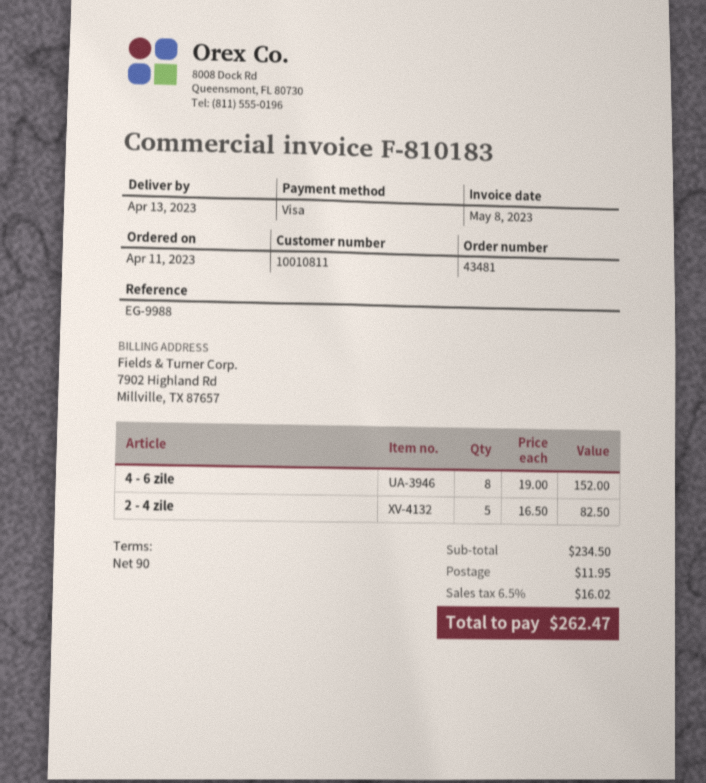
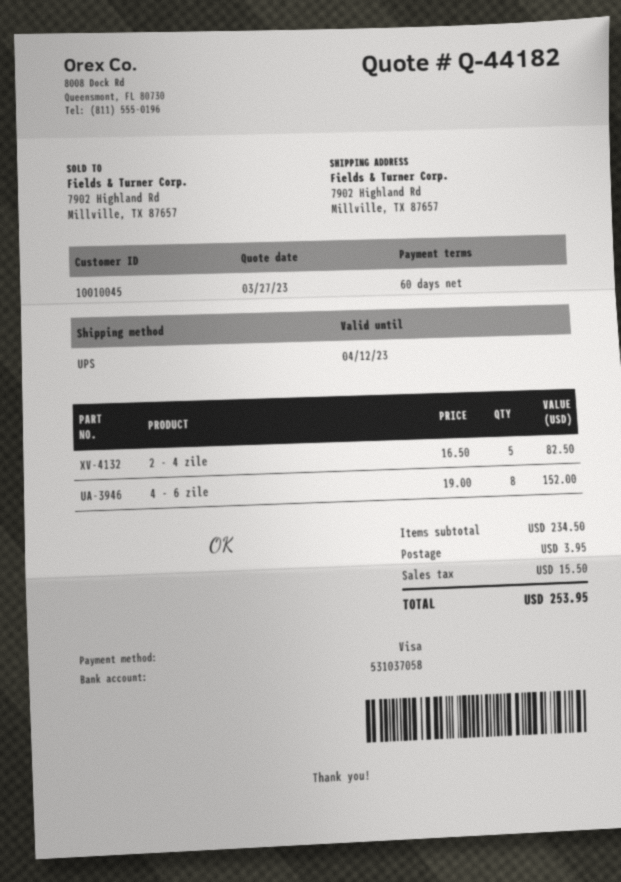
payment terms: 90 days -> 60 days
customer number: 10010811 -> 10010045
shipping: 11.95 -> 3.95
tax: 16.02 -> 15.50
total: 262.47 -> 253.95

